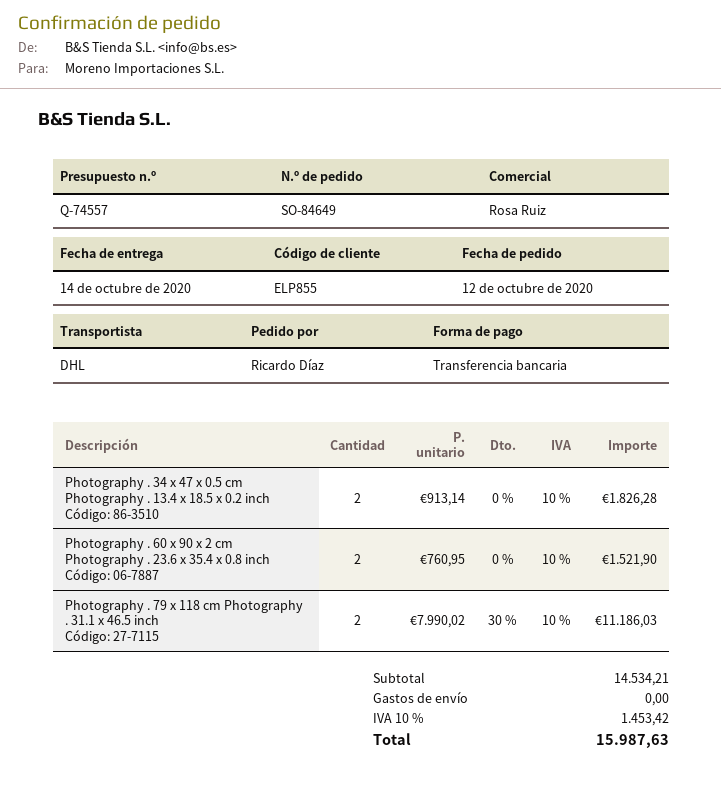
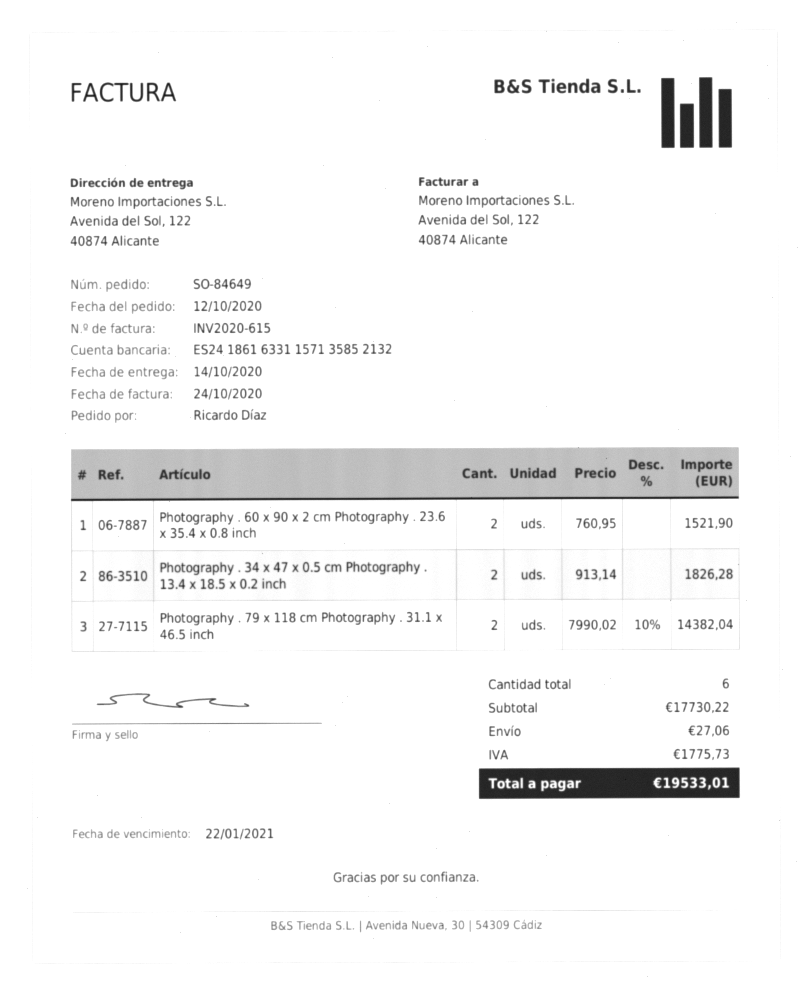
Photography . 79 x 118 cm Photography . 31.1 x 46.5 inch: 2 x 7990.02 - 30% = 11186.03 -> 2 x 7990.02 - 10% = 14382.04
subtotal: 14534.21 -> 17730.22
shipping: 0.00 -> 27.06
tax: 1453.42 -> 1775.73
total: 15987.63 -> 19533.01

